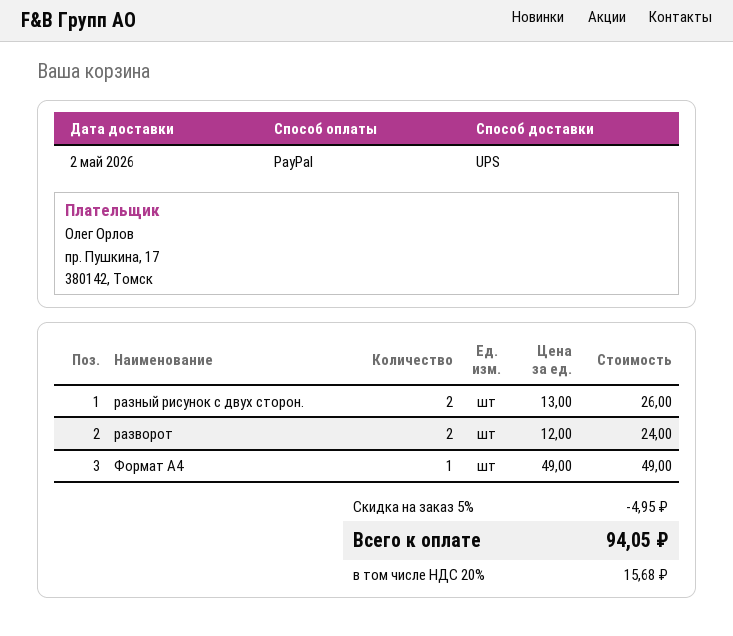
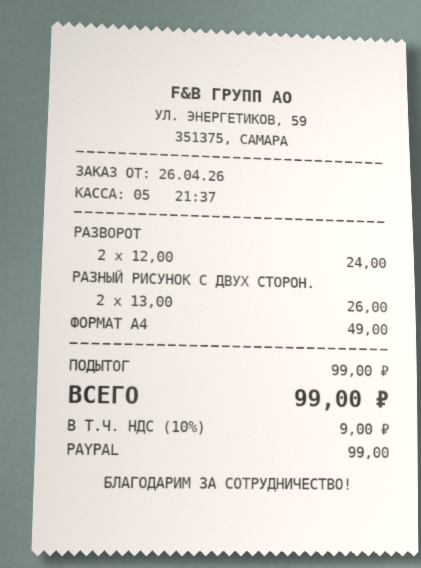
discount: 5% = 4.95 -> none
tax: 20% = 15.68 -> 10% = 9.00
total: 94.05 -> 99.00

